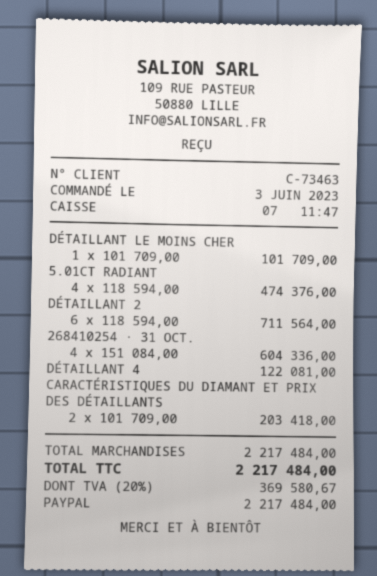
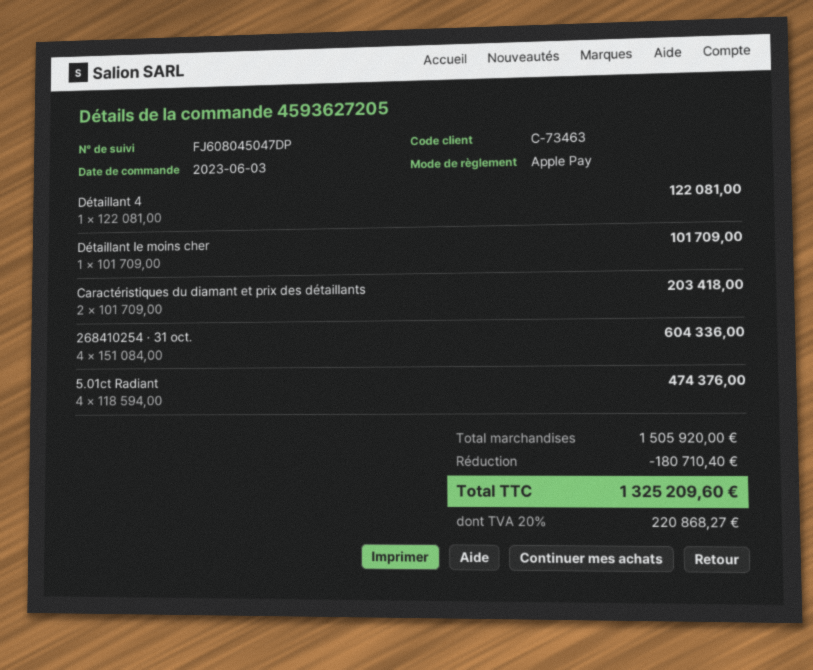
payment method: PayPal -> Apple Pay
DÉTAILLANT 2: 6 x 118594.00 = 711564.00 -> none
subtotal: 2217484.00 -> 1505920.00
discount: none -> 180710.40
tax: 20% = 369580.67 -> 20% = 220868.27
total: 2217484.00 -> 1325209.60

